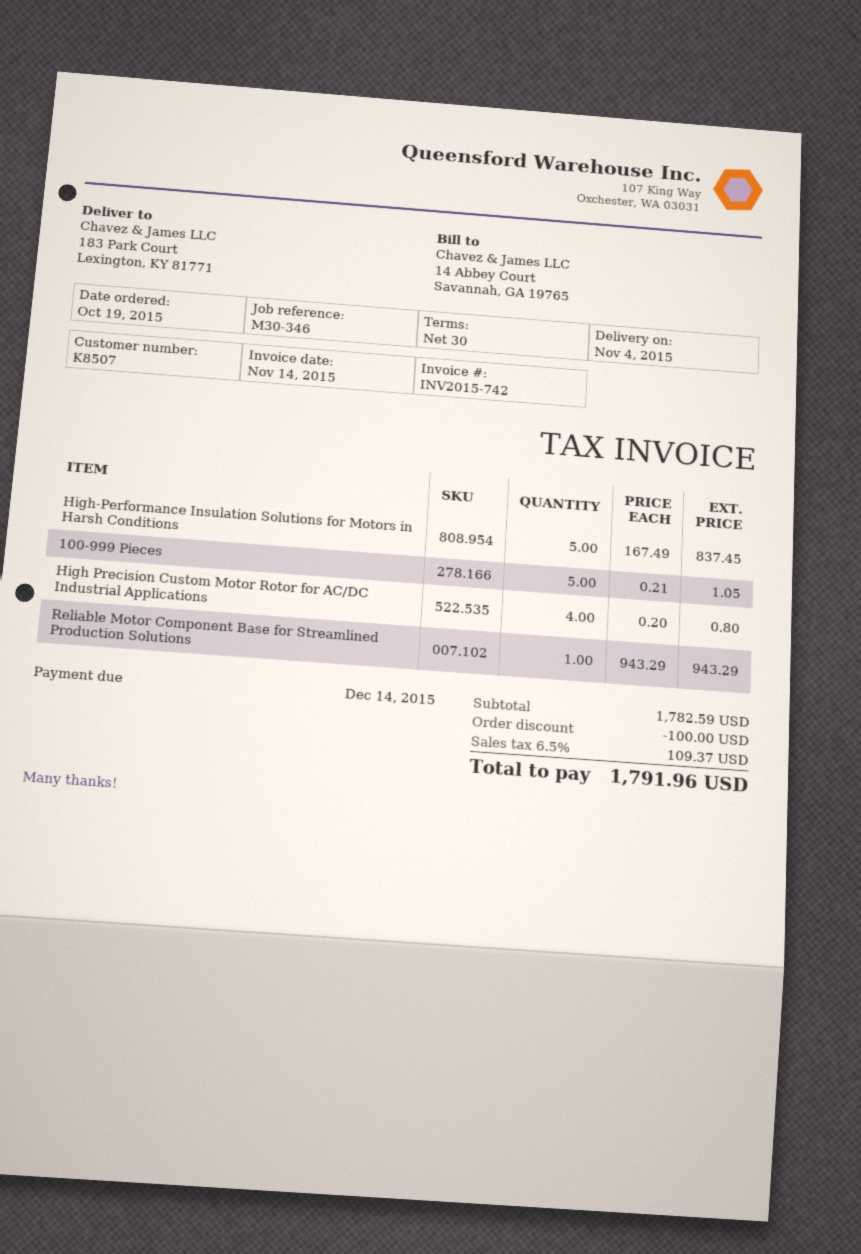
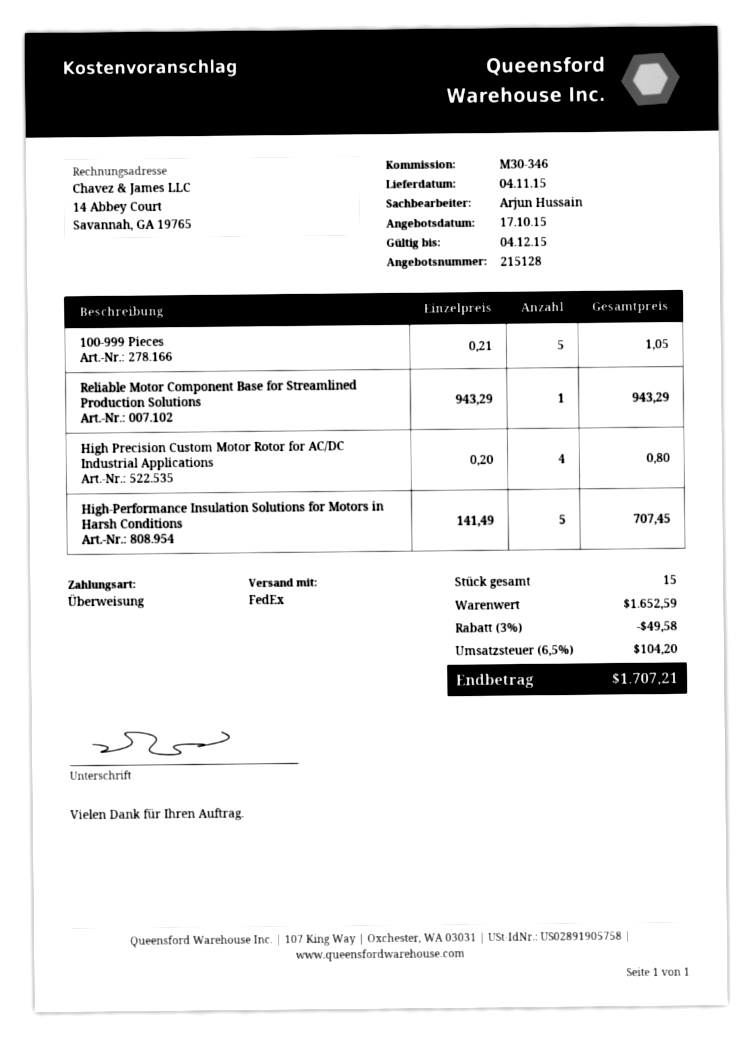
High-Performance Insulation Solutions for Motors in Harsh Conditions: 5 x 167.49 = 837.45 -> 5 x 141.49 = 707.45
subtotal: 1782.59 -> 1652.59
discount: 100.00 -> 49.58
tax: 6.5% = 109.37 -> 6.5% = 104.20
total: 1791.96 -> 1707.21

